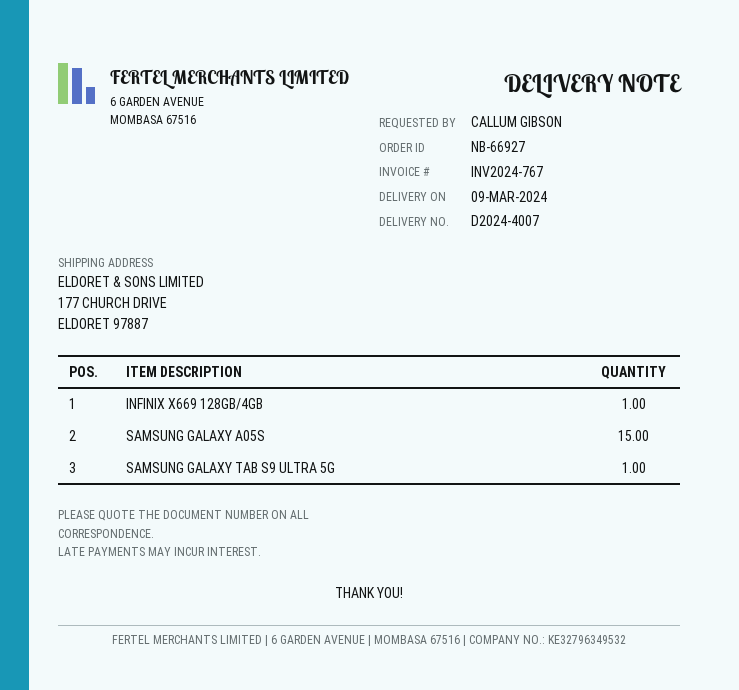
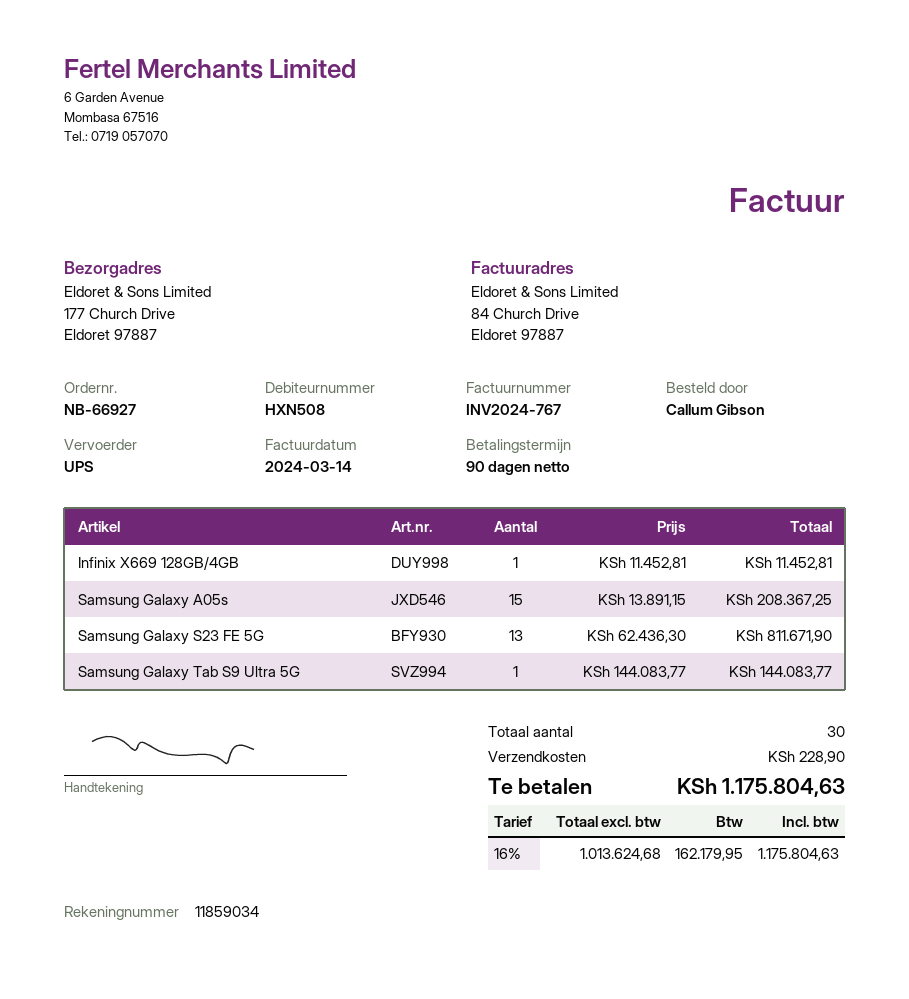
Samsung Galaxy S23 FE 5G: none -> 13

